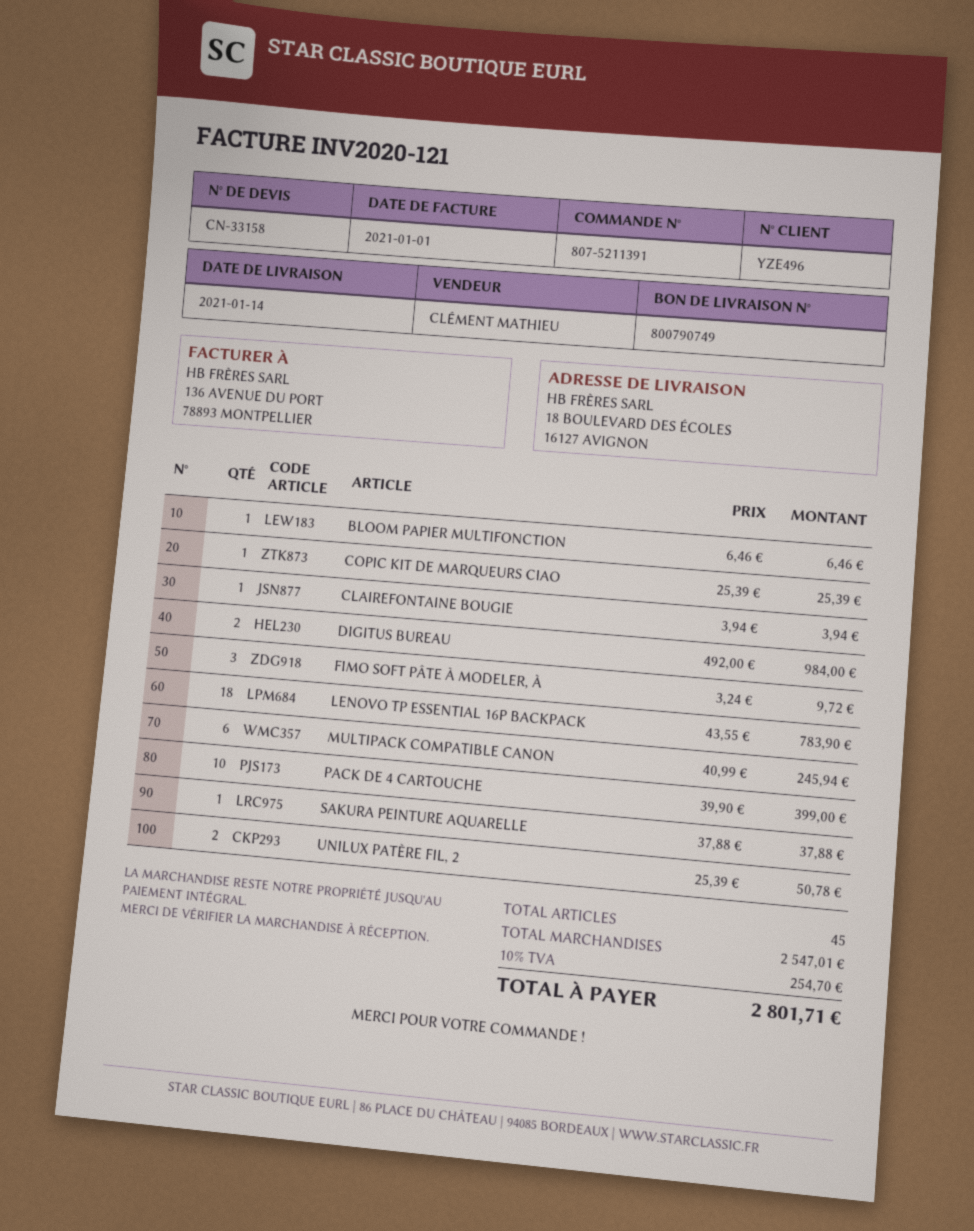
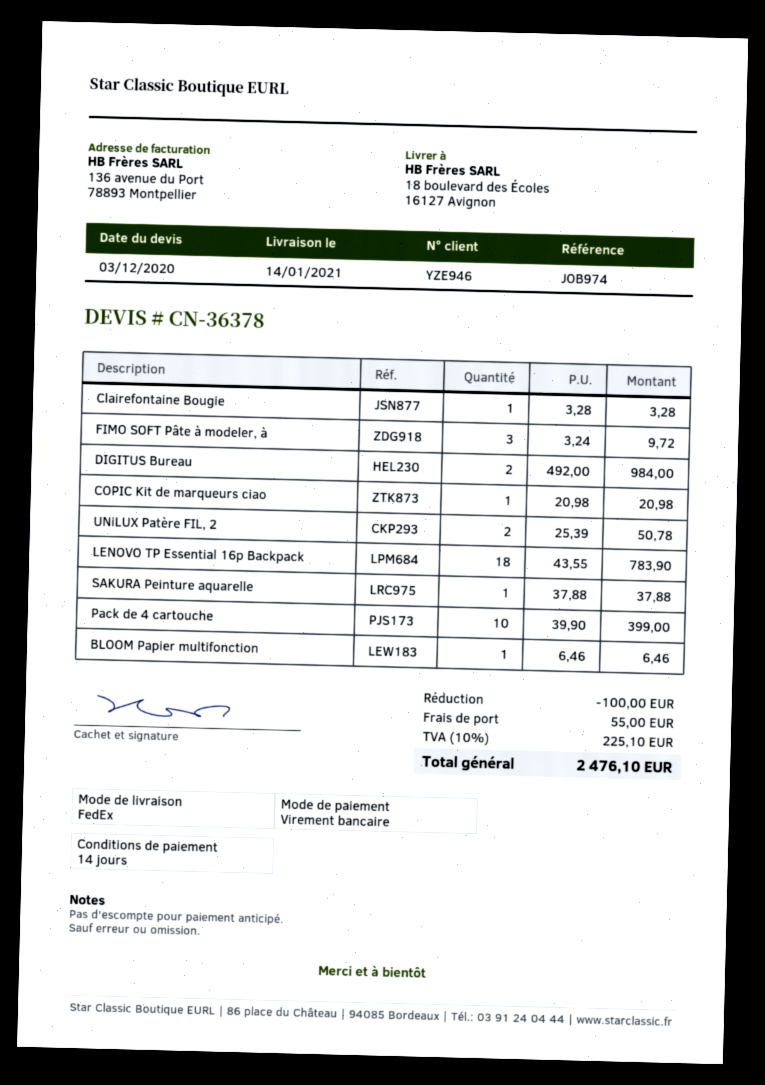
quote number: CN-33158 -> CN-36378
customer number: YZE496 -> YZE946
COPIC KIT DE MARQUEURS CIAO: 1 x 25.39 = 25.39 -> 1 x 20.98 = 20.98
CLAIREFONTAINE BOUGIE: 1 x 3.94 = 3.94 -> 1 x 3.28 = 3.28
MULTIPACK COMPATIBLE CANON: 6 x 40.99 = 245.94 -> none
discount: none -> 100.00
shipping: none -> 55.00
tax: 10% = 254.70 -> 10% = 225.10
total: 2801.71 -> 2476.10

